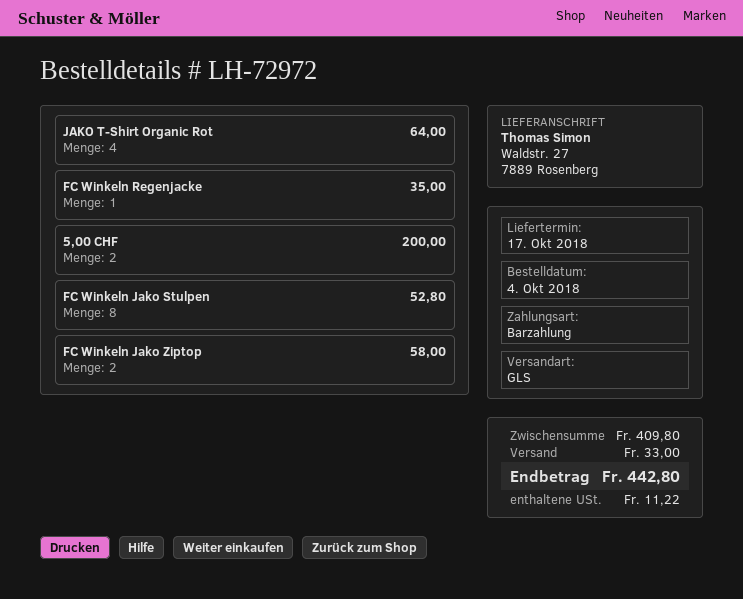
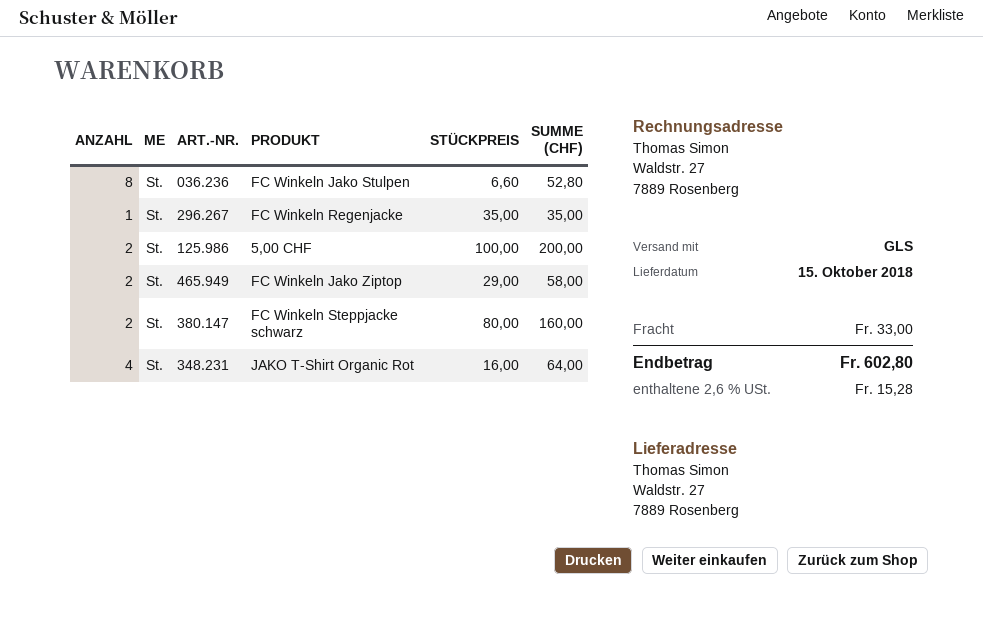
delivery date: 2018-10-17 -> 2018-10-15
FC Winkeln Steppjacke schwarz: none -> 2 for 160.00
tax: 11.22 -> 15.28
total: 442.80 -> 602.80

